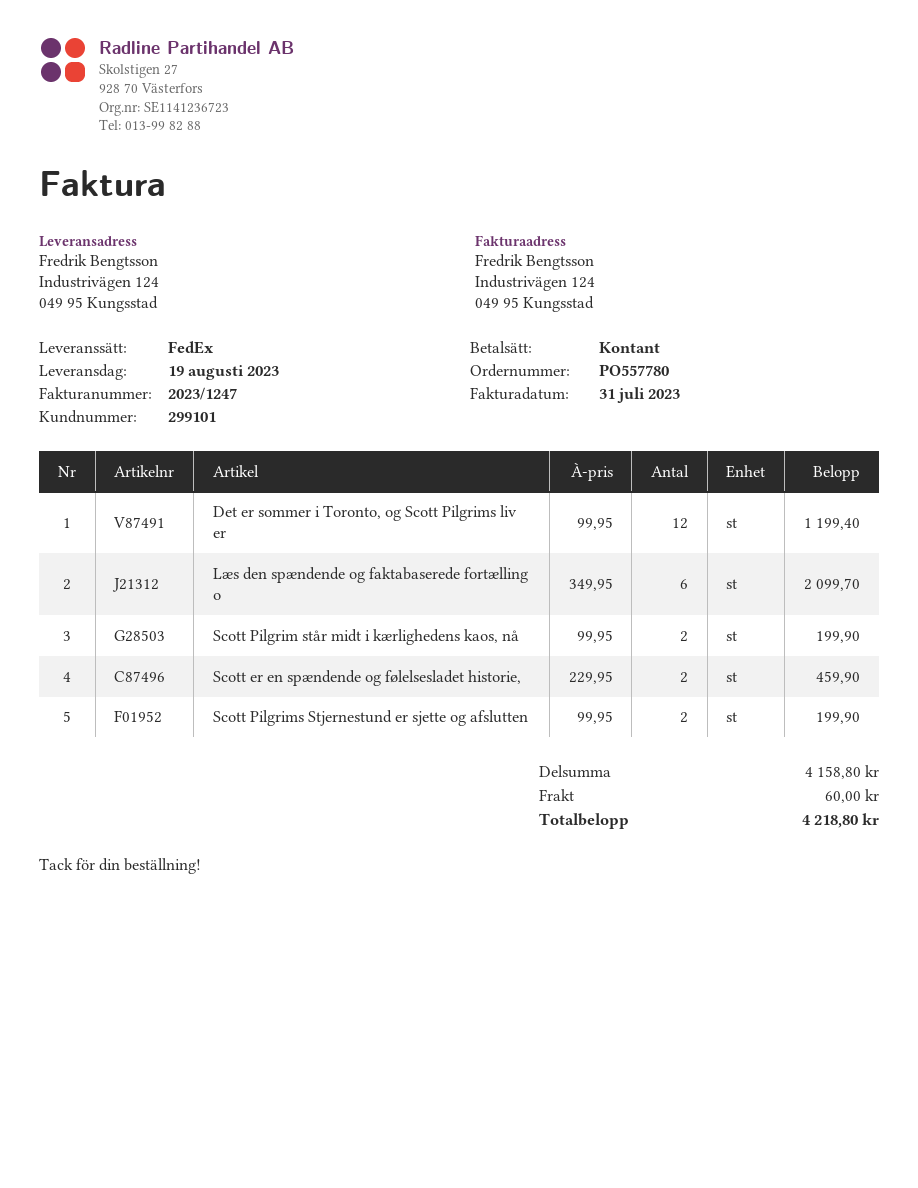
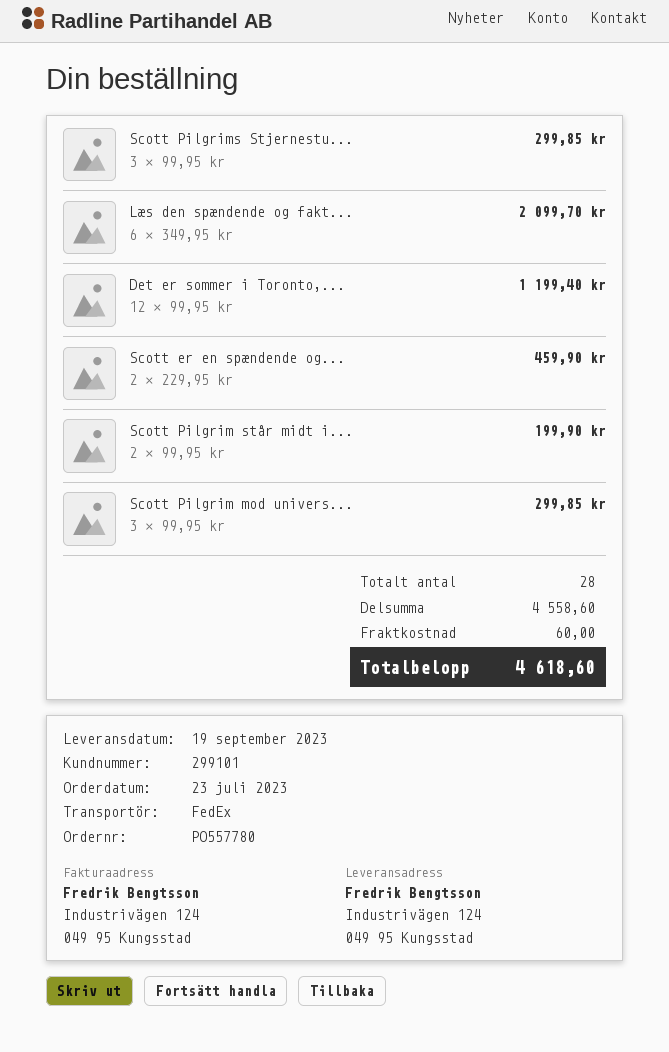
delivery date: 2023-08-19 -> 2023-09-19
Scott Pilgrims Stjernestund er sjette og afslutten: 2 x 99.95 = 199.90 -> 3 x 99.95 = 299.85
Scott Pilgrim mod univers...: none -> 3 x 99.95 = 299.85
subtotal: 4158.80 -> 4558.60
total: 4218.80 -> 4618.60

